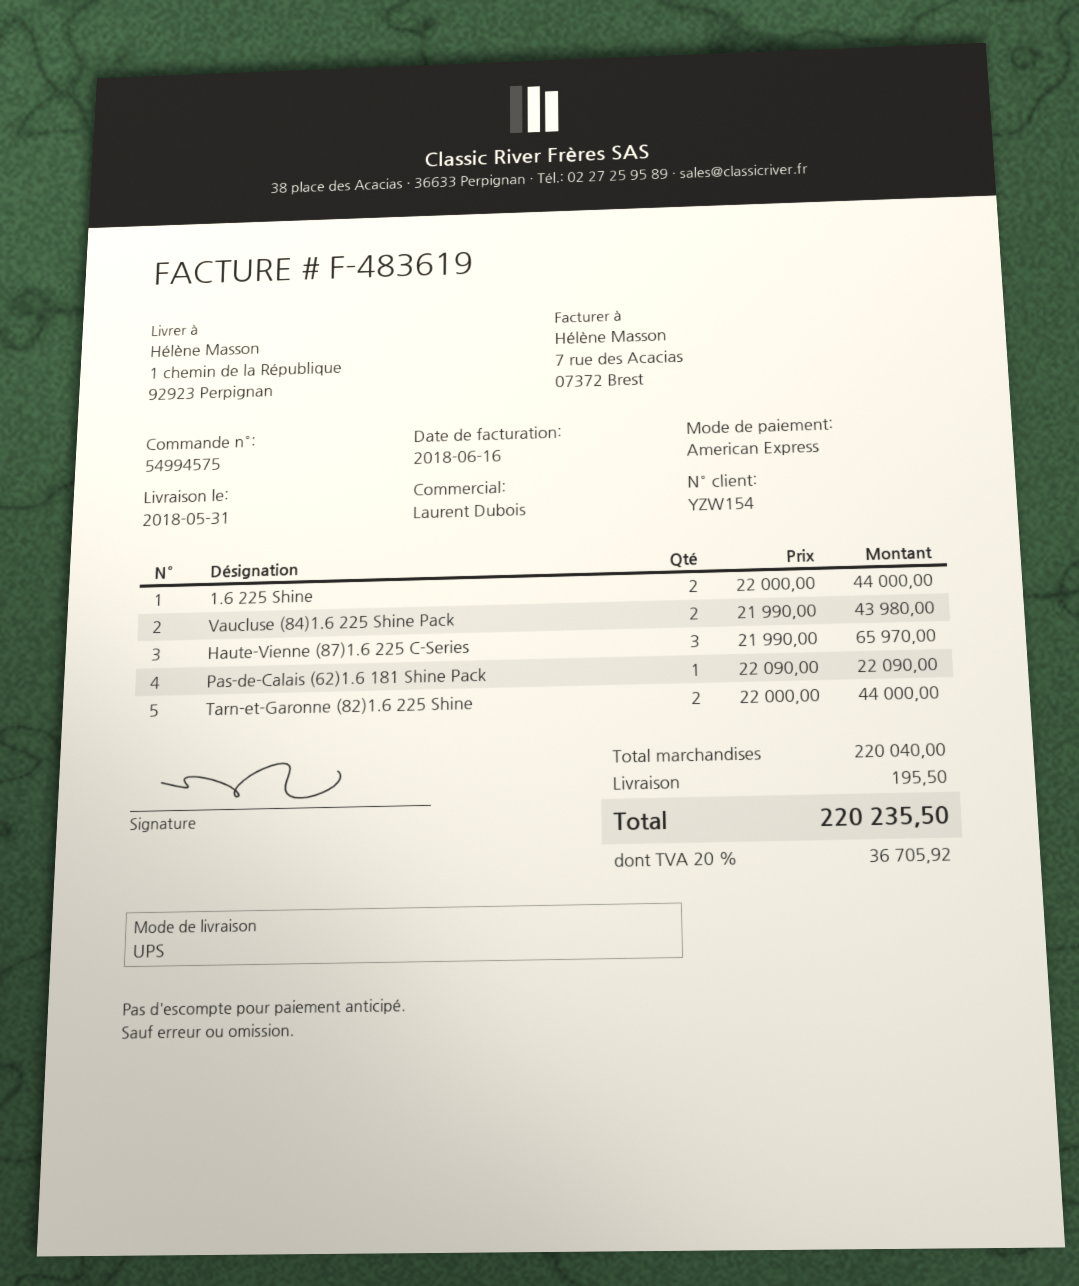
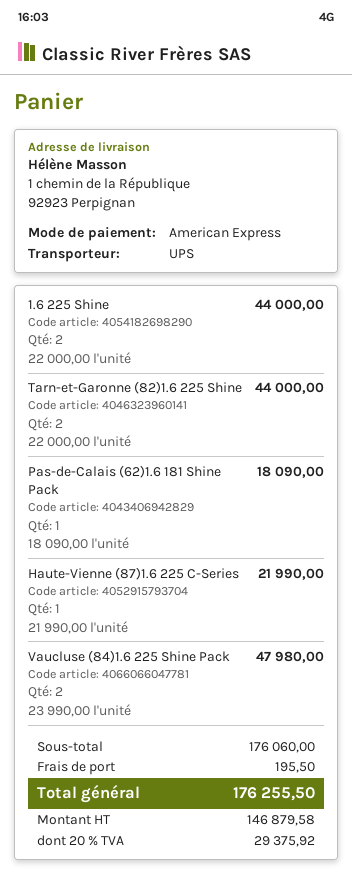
Vaucluse (84)1.6 225 Shine Pack: 2 x 21990.00 = 43980.00 -> 2 x 23990.00 = 47980.00
Haute-Vienne (87)1.6 225 C-Series: 3 x 21990.00 = 65970.00 -> 1 x 21990.00 = 21990.00
Pas-de-Calais (62)1.6 181 Shine Pack: 1 x 22090.00 = 22090.00 -> 1 x 18090.00 = 18090.00
subtotal: 220040.00 -> 176060.00
tax: 20% = 36705.92 -> 20% = 29375.92
total: 220235.50 -> 176255.50

